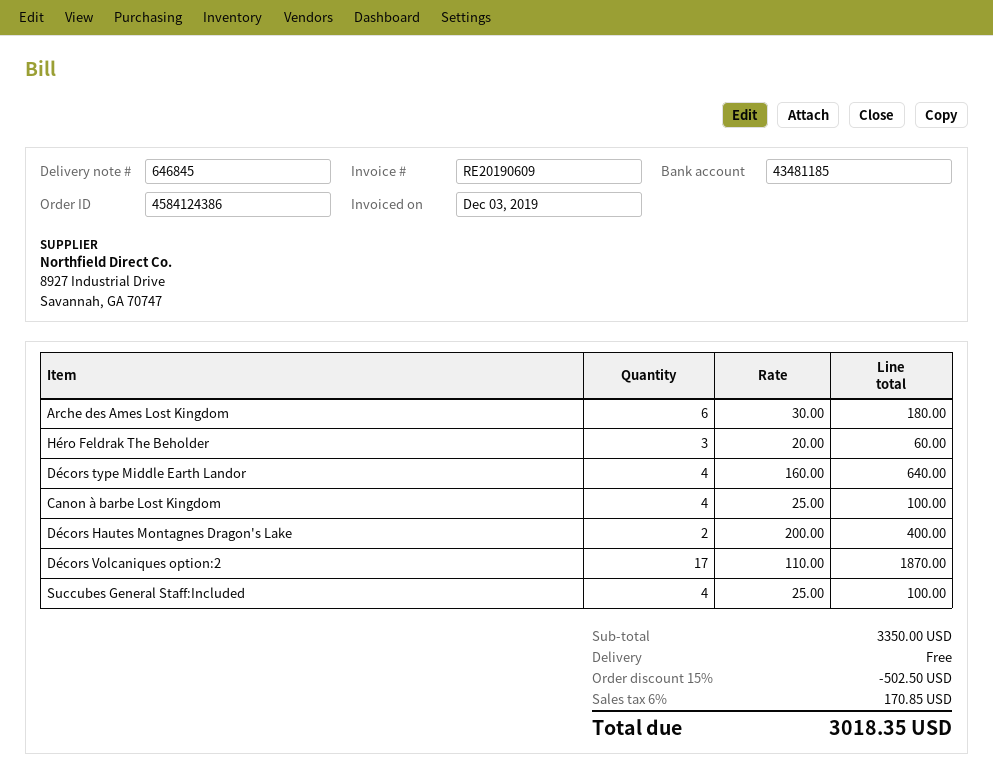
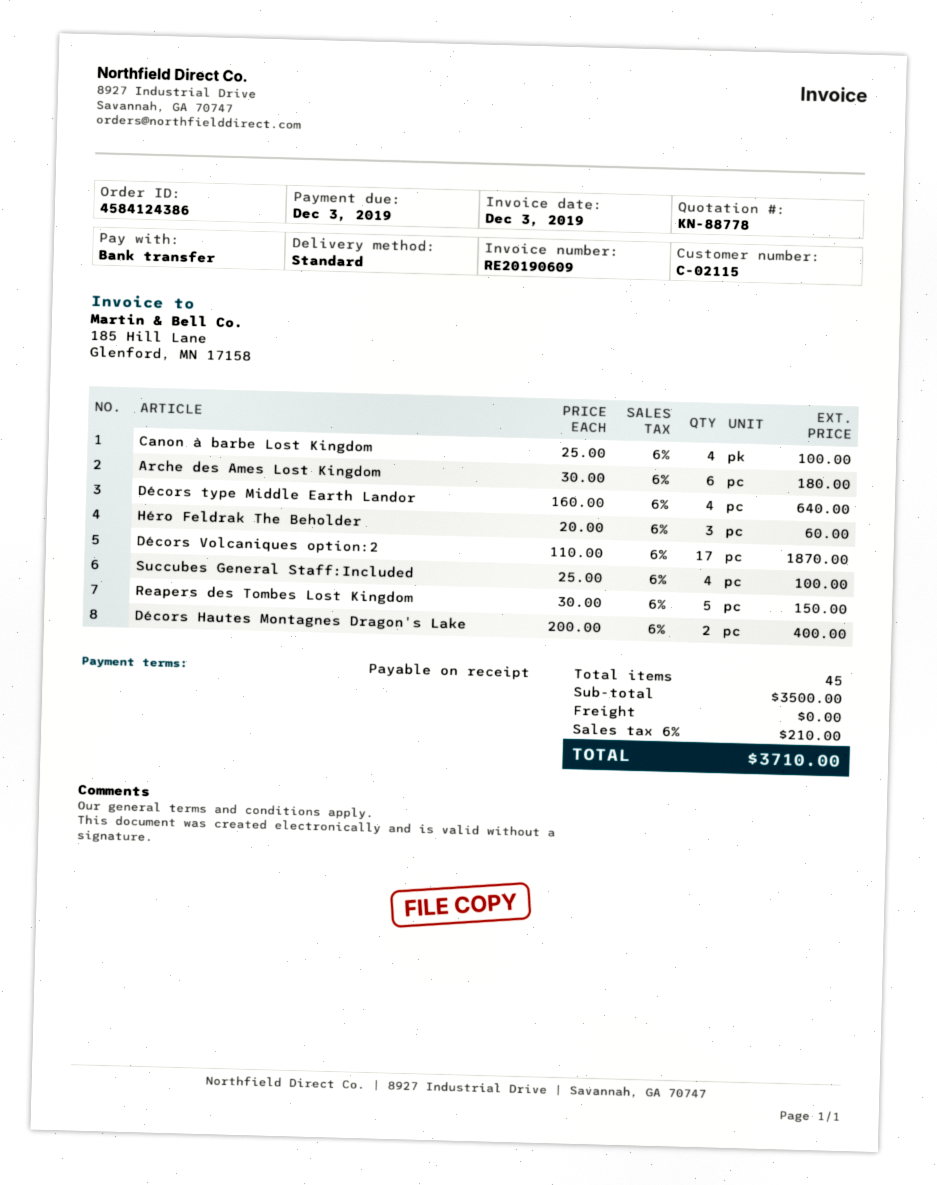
Reapers des Tombes Lost Kingdom: none -> 5 x 30.00 = 150.00
subtotal: 3350.00 -> 3500.00
discount: 15% = 502.50 -> none
tax: 6% = 170.85 -> 6% = 210.00
total: 3018.35 -> 3710.00

